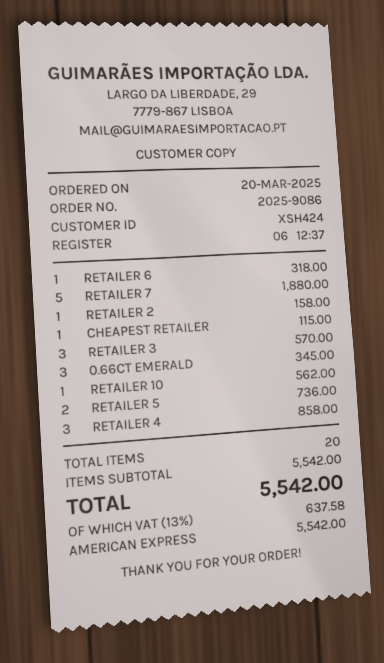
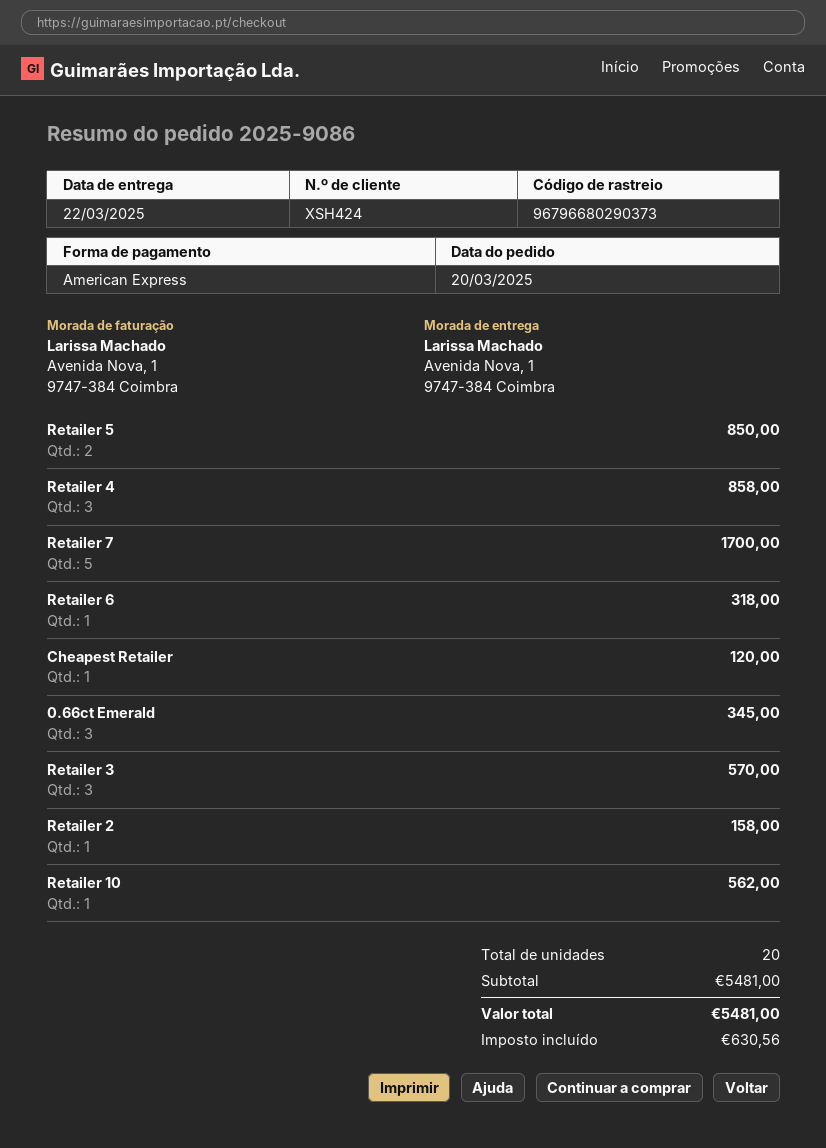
RETAILER 7: 5 for 1880.00 -> 5 for 1700.00
CHEAPEST RETAILER: 1 for 115.00 -> 1 for 120.00
RETAILER 5: 2 for 736.00 -> 2 for 850.00
subtotal: 5542.00 -> 5481.00
tax: 637.58 -> 630.56
total: 5542.00 -> 5481.00

